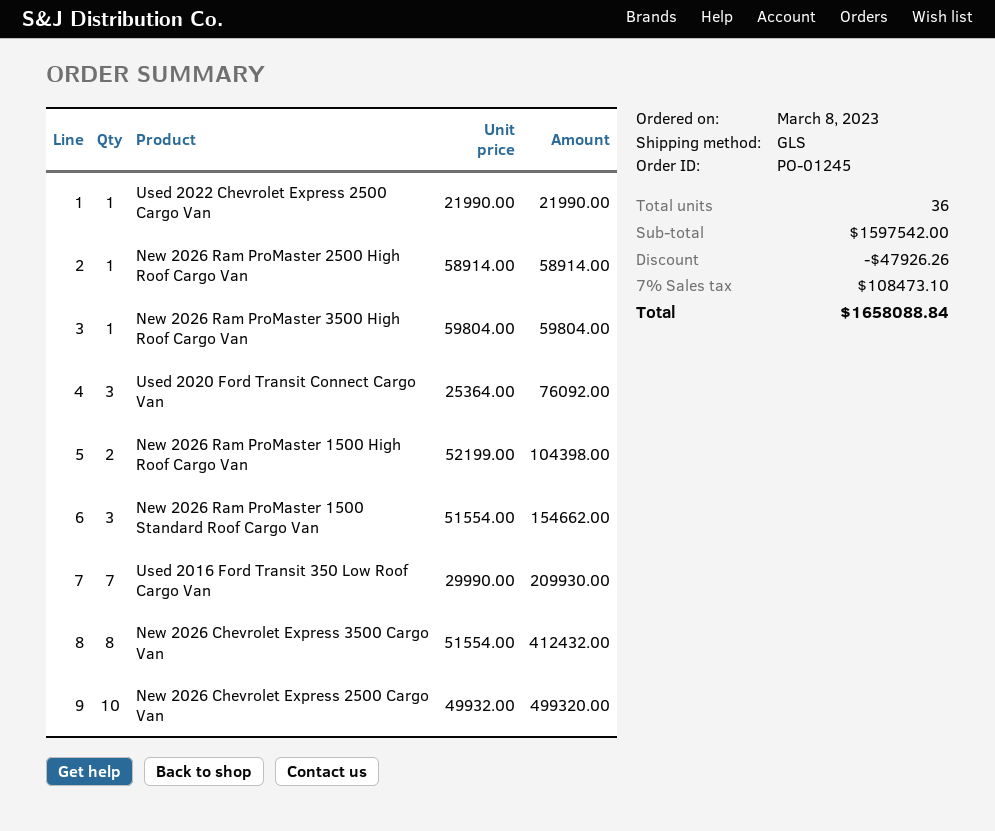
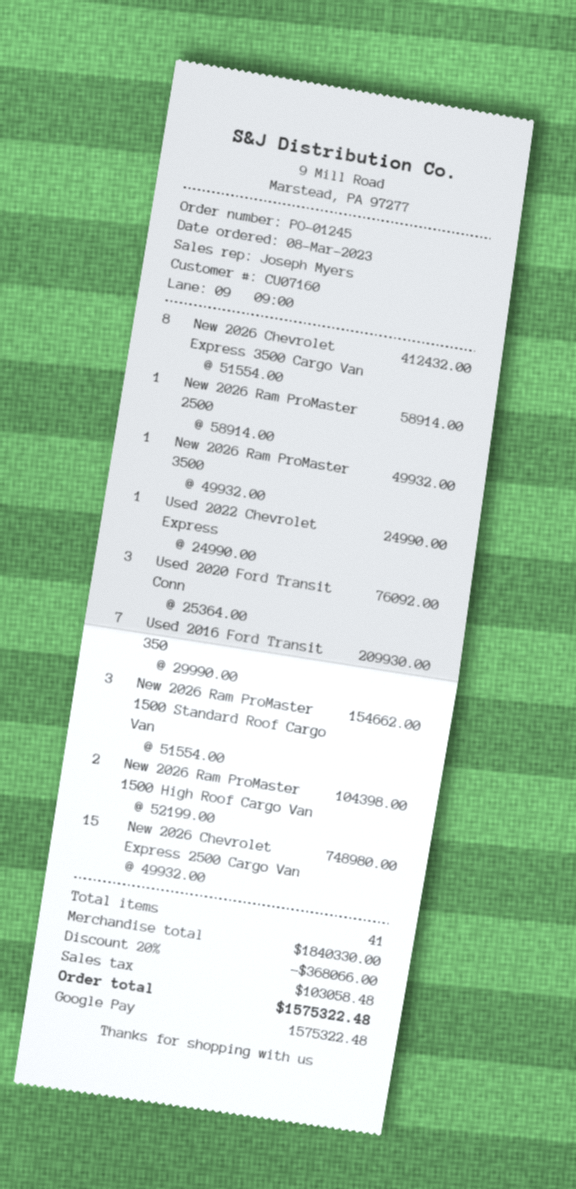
Used 2022 Chevrolet Express 2500 Cargo Van: 1 x 21990.00 = 21990.00 -> 1 x 24990.00 = 24990.00
New 2026 Ram ProMaster 3500 High Roof Cargo Van: 1 x 59804.00 = 59804.00 -> 1 x 49932.00 = 49932.00
New 2026 Chevrolet Express 2500 Cargo Van: 10 x 49932.00 = 499320.00 -> 15 x 49932.00 = 748980.00
total quantity: 36 -> 41
subtotal: 1597542.00 -> 1840330.00
discount: 47926.26 -> 368066.00
tax: 108473.10 -> 103058.48
total: 1658088.84 -> 1575322.48

